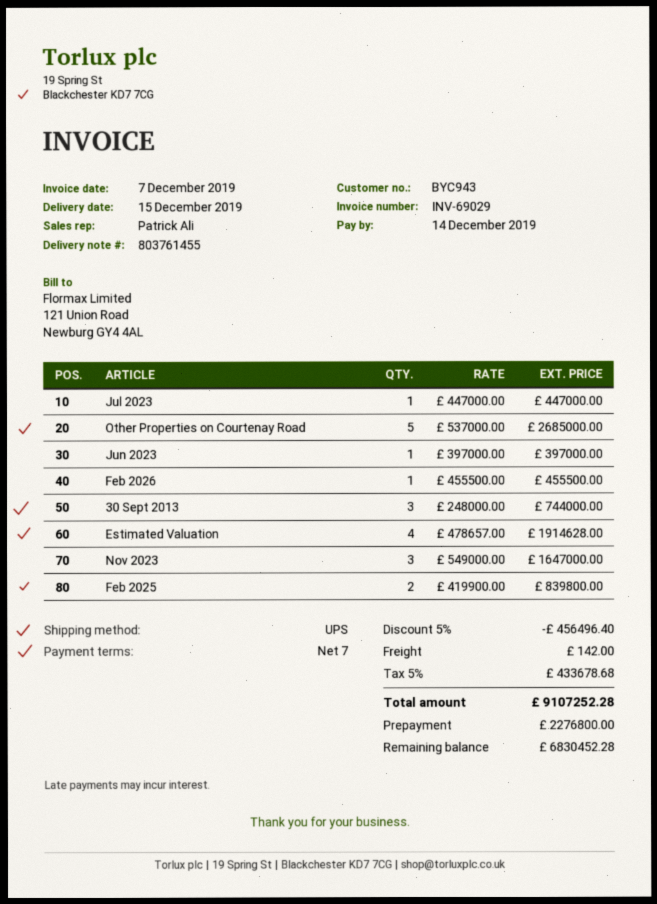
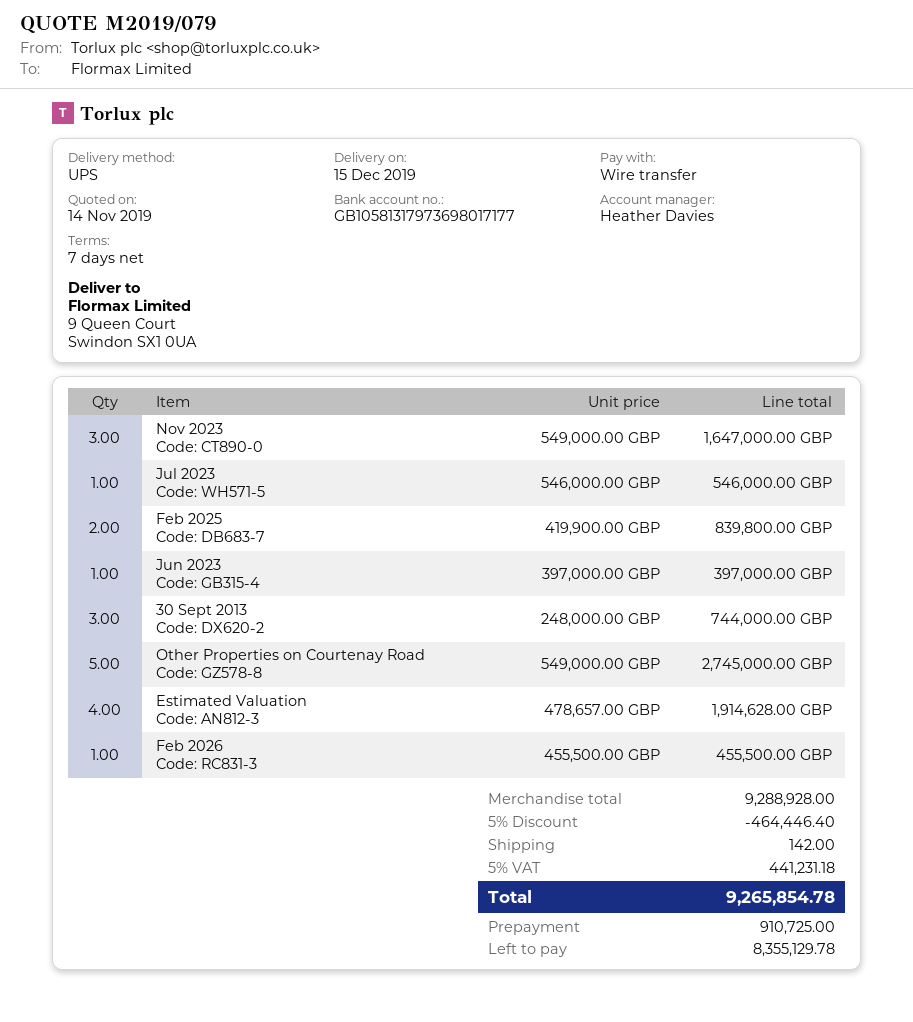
sales rep: Patrick Ali -> Heather Davies
Jul 2023: 1 x 447000.00 = 447000.00 -> 1 x 546000.00 = 546000.00
Other Properties on Courtenay Road: 5 x 537000.00 = 2685000.00 -> 5 x 549000.00 = 2745000.00
discount: 5% = 456496.40 -> 5% = 464446.40
tax: 5% = 433678.68 -> 5% = 441231.18
total: 9107252.28 -> 9265854.78
deposit: 2276800.00 -> 910725.00
balance: 6830452.28 -> 8355129.78

